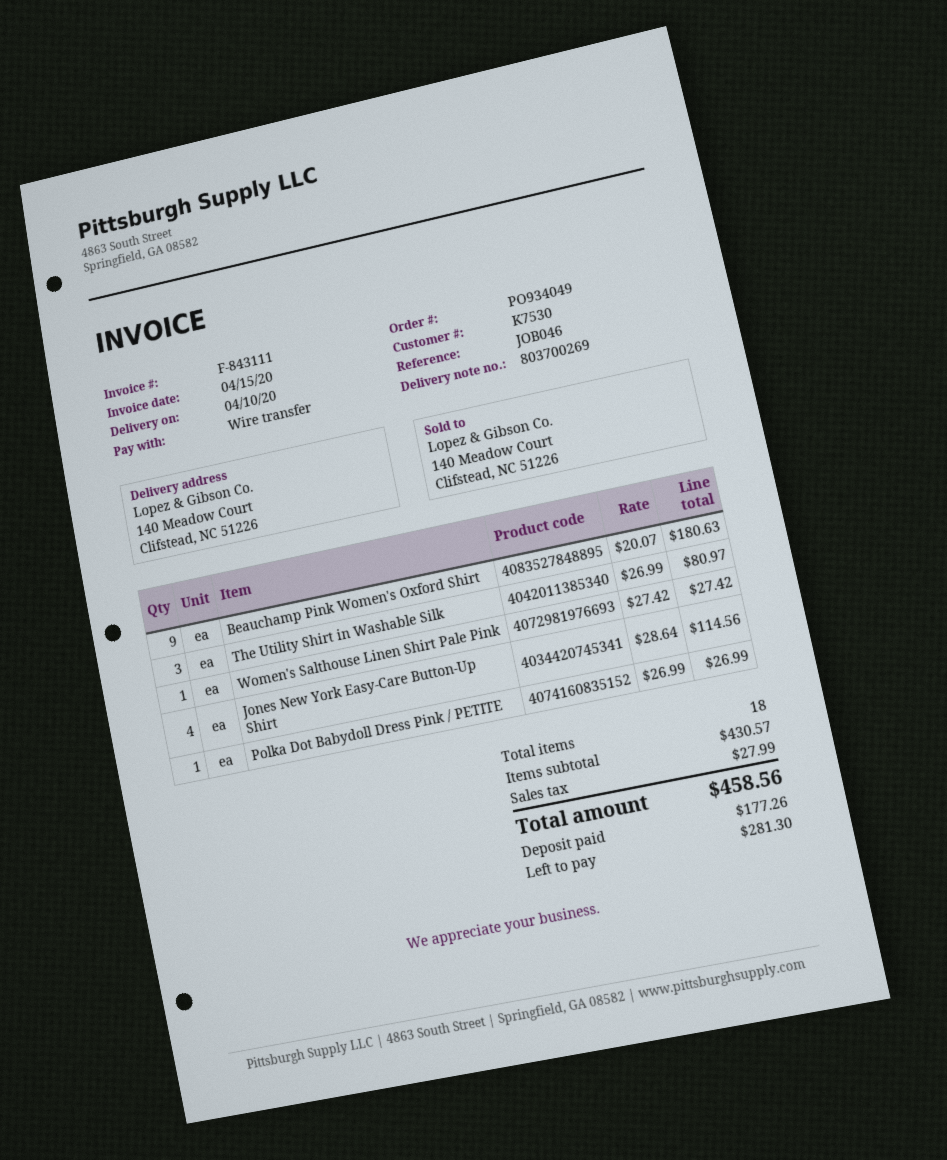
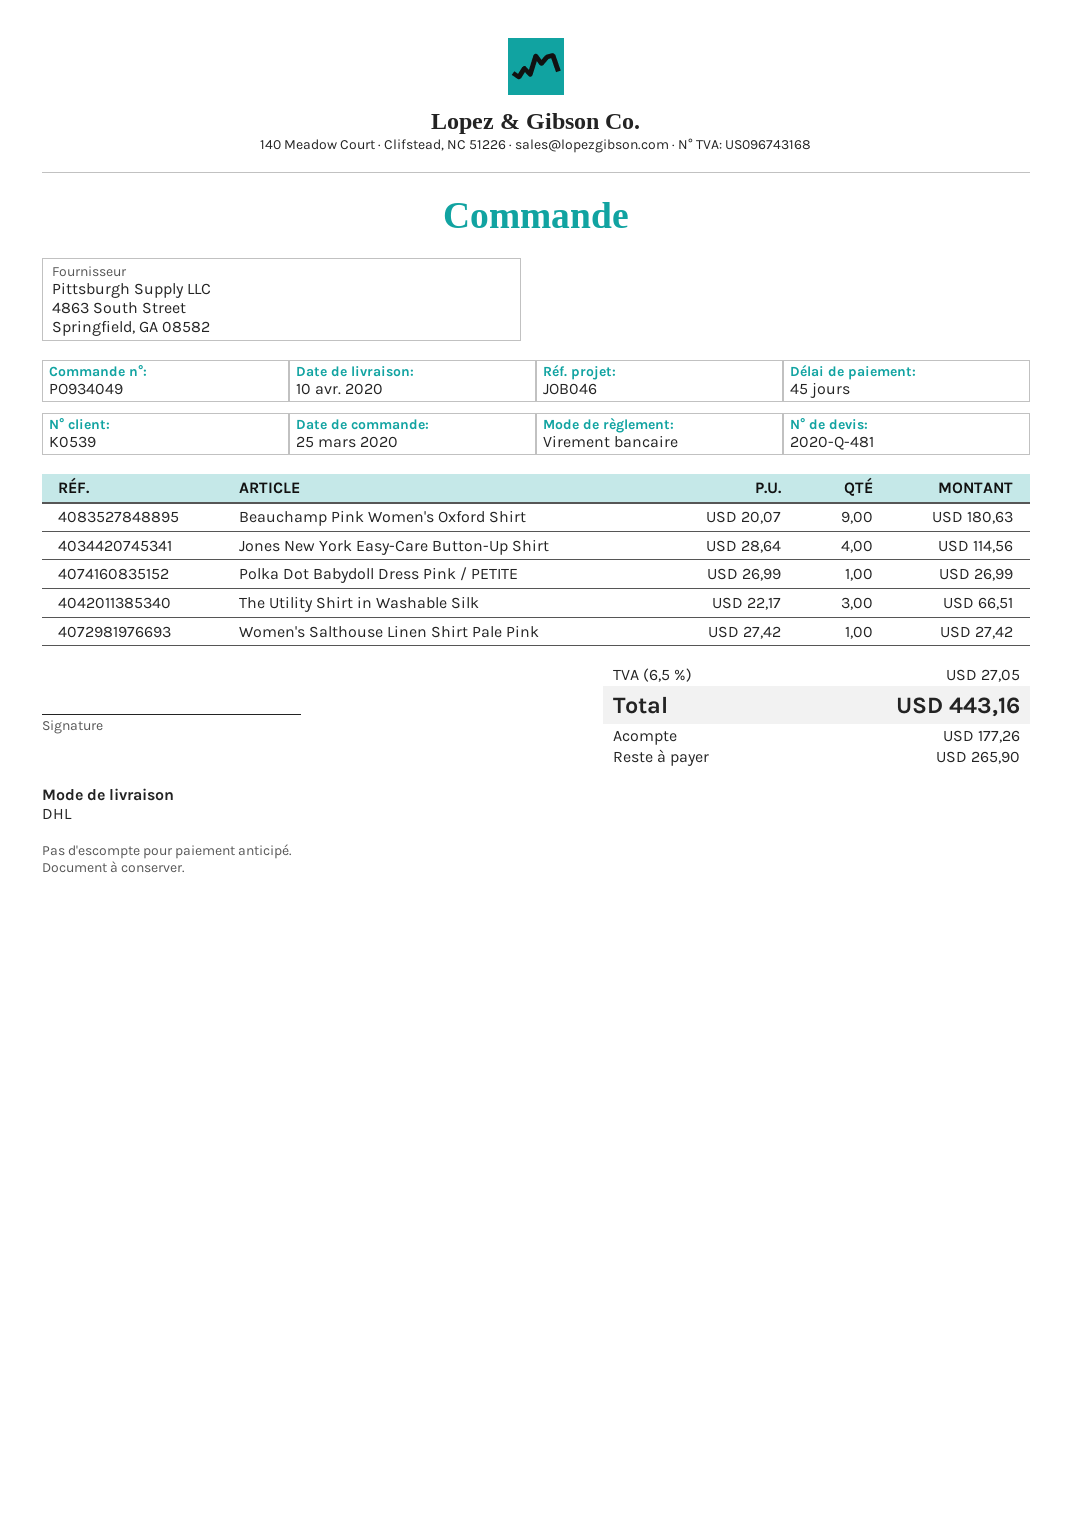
customer number: K7530 -> K0539
The Utility Shirt in Washable Silk: 3 x 26.99 = 80.97 -> 3 x 22.17 = 66.51
tax: 27.99 -> 27.05
total: 458.56 -> 443.16
balance: 281.30 -> 265.90

